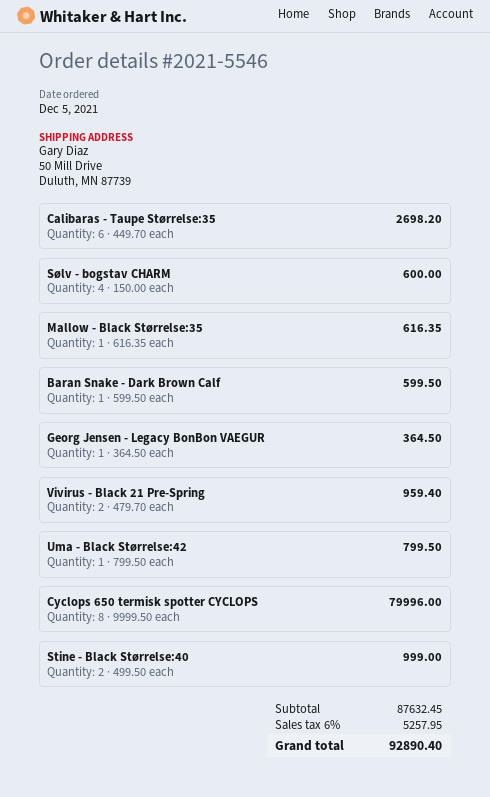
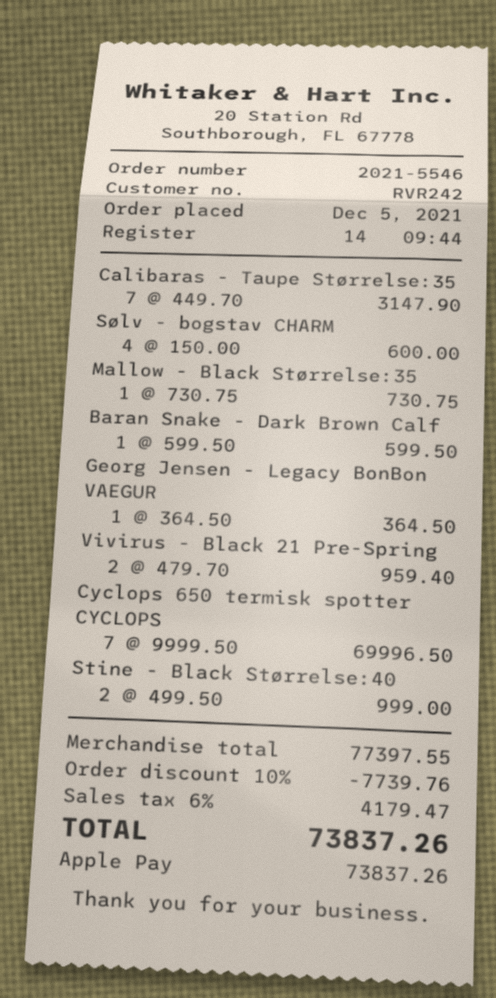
Calibaras - Taupe Størrelse:35: 6 x 449.70 = 2698.20 -> 7 x 449.70 = 3147.90
Mallow - Black Størrelse:35: 1 x 616.35 = 616.35 -> 1 x 730.75 = 730.75
Uma - Black Størrelse:42: 1 x 799.50 = 799.50 -> none
Cyclops 650 termisk spotter CYCLOPS: 8 x 9999.50 = 79996.00 -> 7 x 9999.50 = 69996.50
subtotal: 87632.45 -> 77397.55
discount: none -> 10% = 7739.76
tax: 6% = 5257.95 -> 6% = 4179.47
total: 92890.40 -> 73837.26

